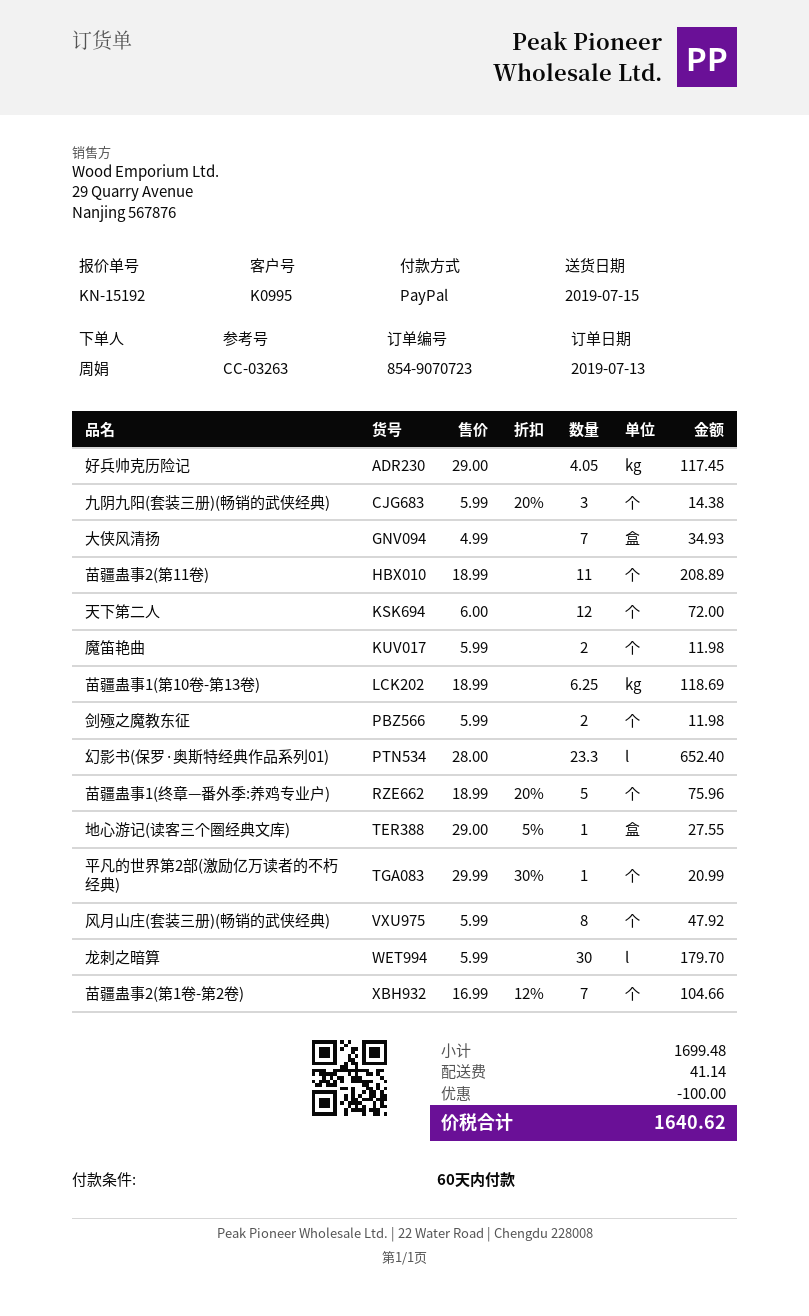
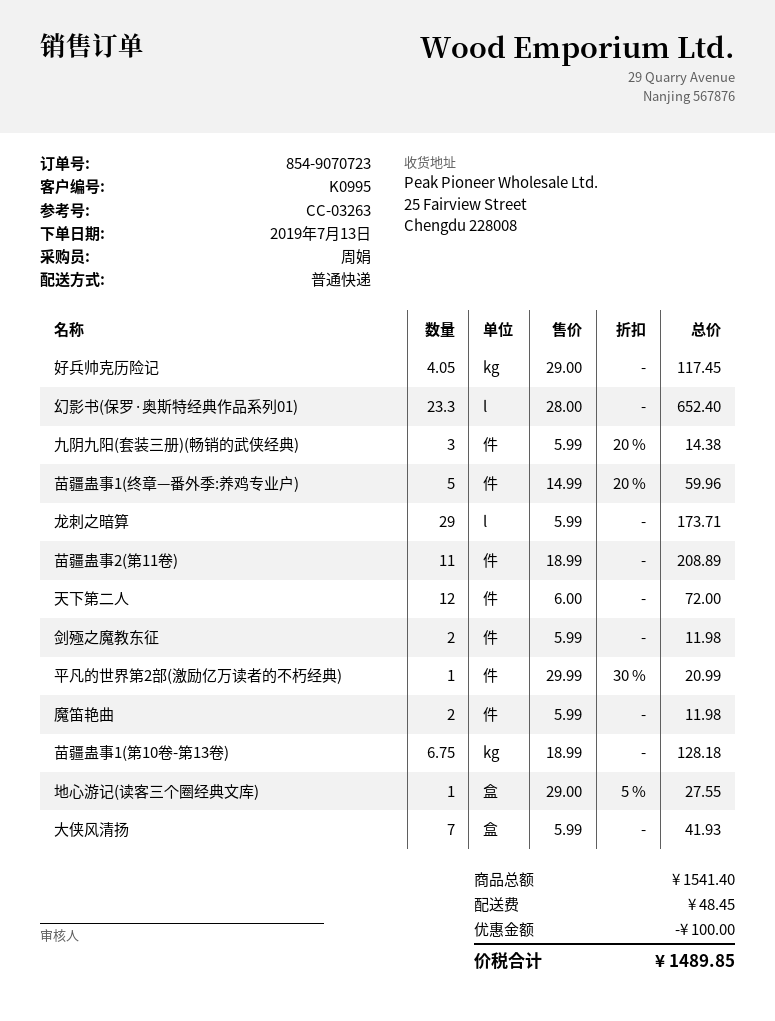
大侠风清扬: 7 x 4.99 = 34.93 -> 7 x 5.99 = 41.93
苗疆蛊事1(第10卷-第13卷): 6.25 x 18.99 = 118.69 -> 6.75 x 18.99 = 128.18
苗疆蛊事1(终章—番外季:养鸡专业户): 5 x 18.99 - 20% = 75.96 -> 5 x 14.99 - 20% = 59.96
风月山庄(套装三册)(畅销的武侠经典): 8 x 5.99 = 47.92 -> none
龙刺之暗算: 30 x 5.99 = 179.70 -> 29 x 5.99 = 173.71
苗疆蛊事2(第1卷-第2卷): 7 x 16.99 - 12% = 104.66 -> none
subtotal: 1699.48 -> 1541.40
shipping: 41.14 -> 48.45
total: 1640.62 -> 1489.85

